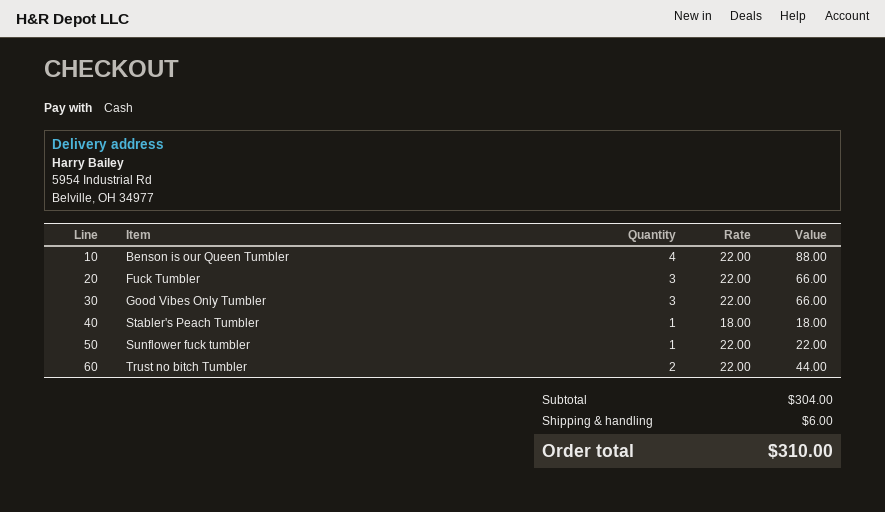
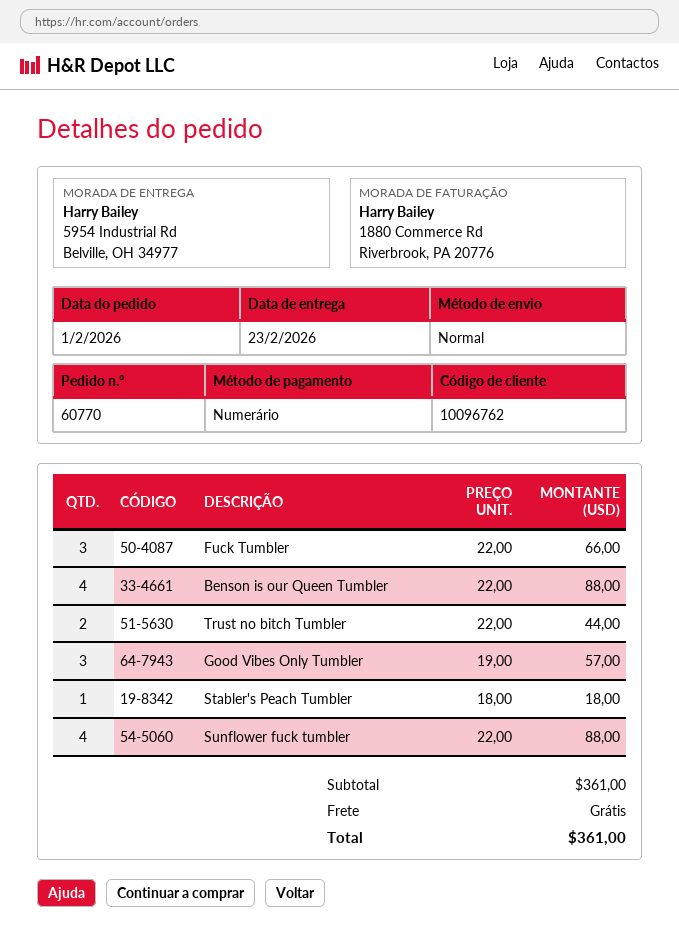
Good Vibes Only Tumbler: 3 x 22.00 = 66.00 -> 3 x 19.00 = 57.00
Sunflower fuck tumbler: 1 x 22.00 = 22.00 -> 4 x 22.00 = 88.00
subtotal: 304.00 -> 361.00
shipping: 6.00 -> 0.00
total: 310.00 -> 361.00

